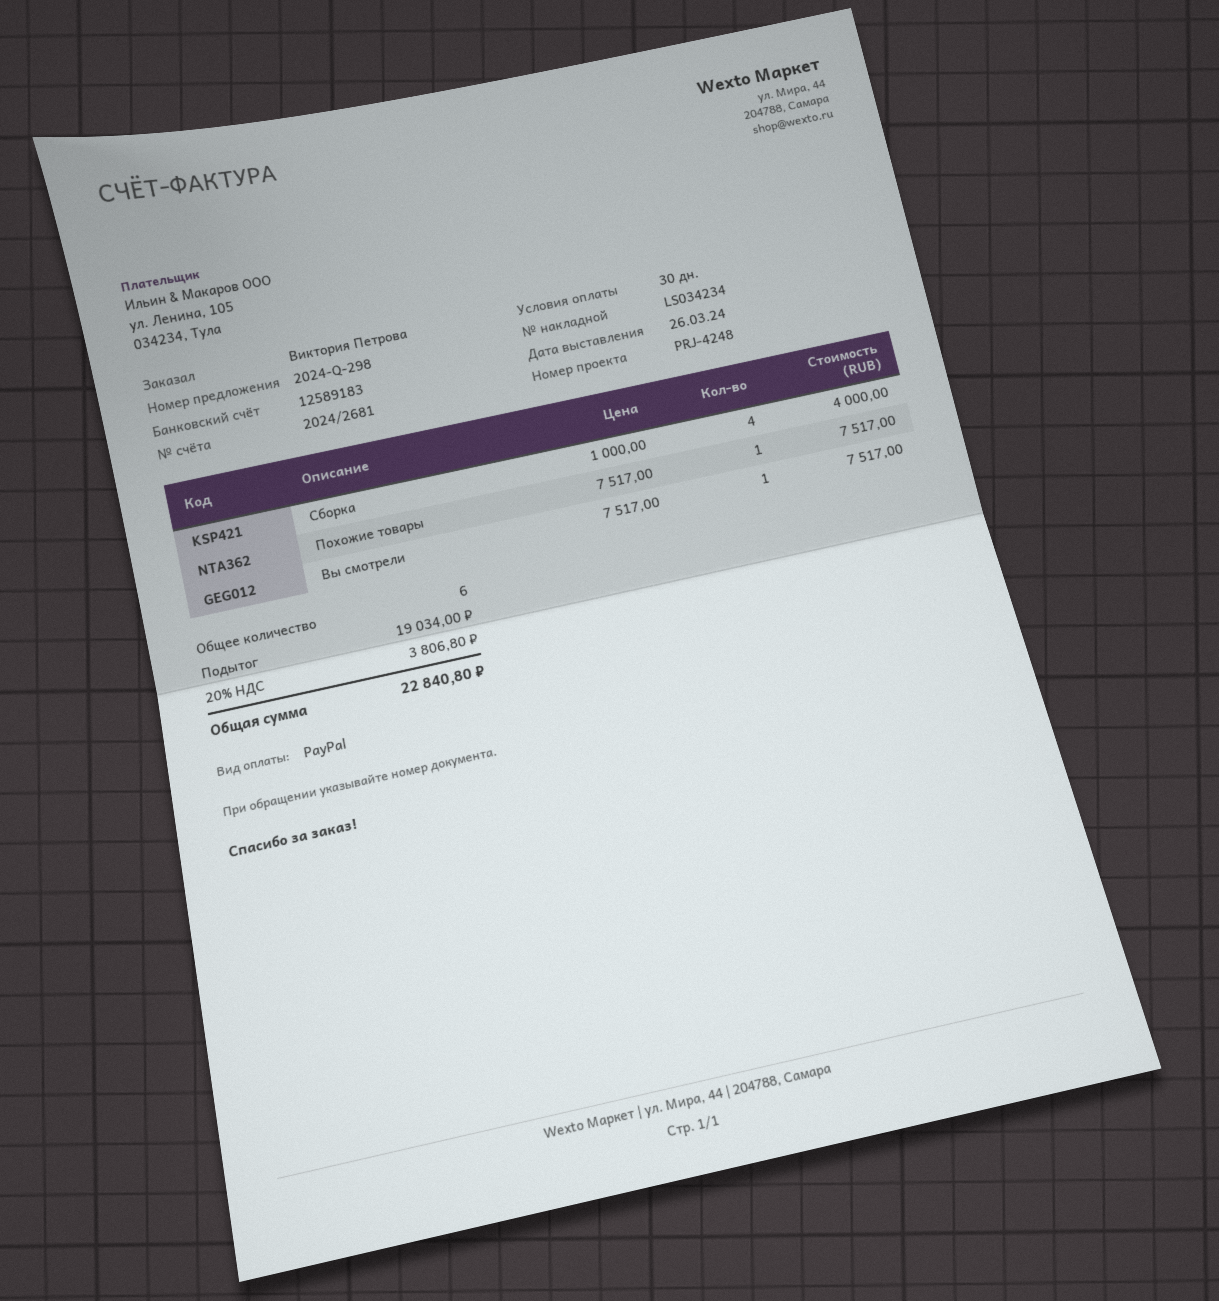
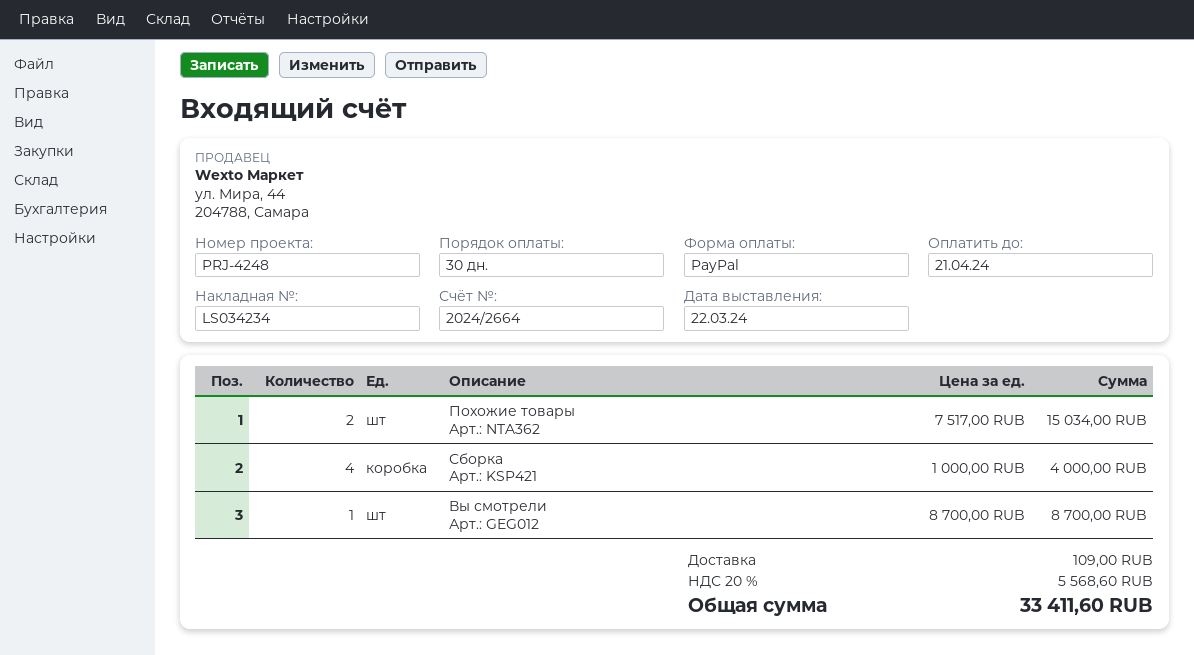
invoice number: 2024/2681 -> 2024/2664
invoice date: 2024-03-26 -> 2024-03-22
Похожие товары: 1 x 7517.00 = 7517.00 -> 2 x 7517.00 = 15034.00
Вы смотрели: 1 x 7517.00 = 7517.00 -> 1 x 8700.00 = 8700.00
shipping: none -> 109.00
tax: 20% = 3806.80 -> 20% = 5568.60
total: 22840.80 -> 33411.60

